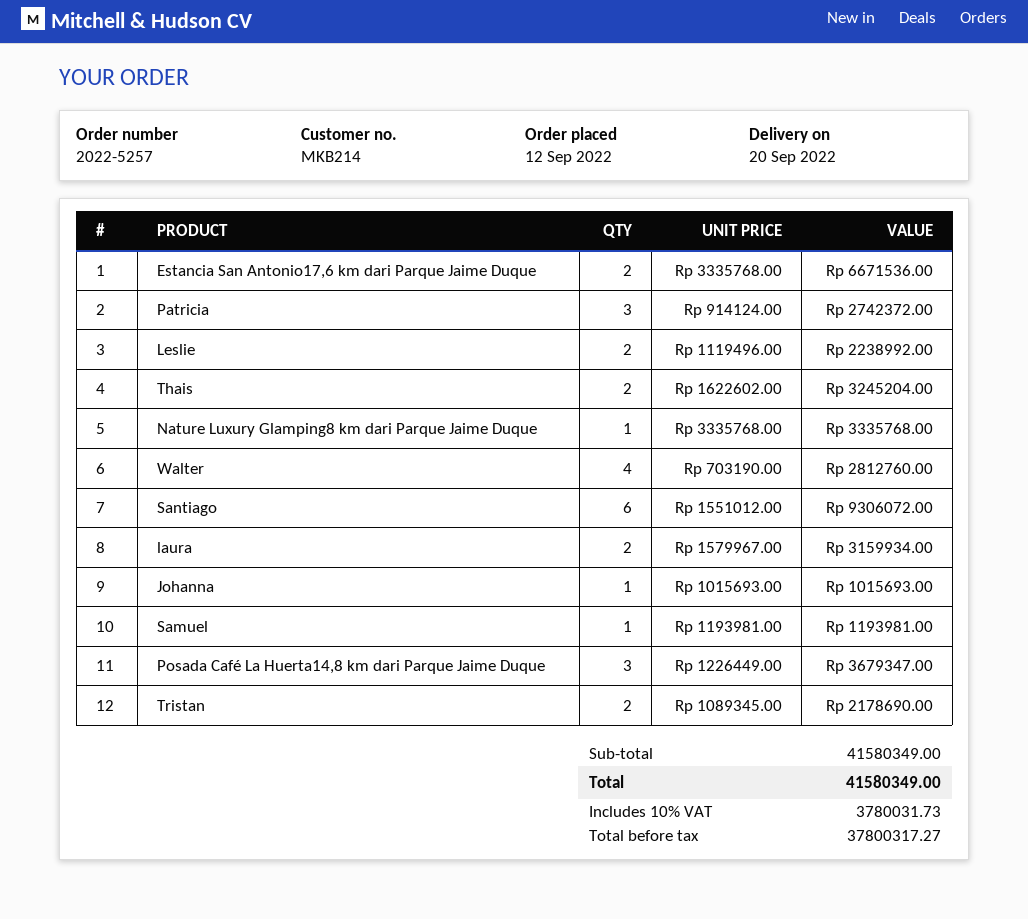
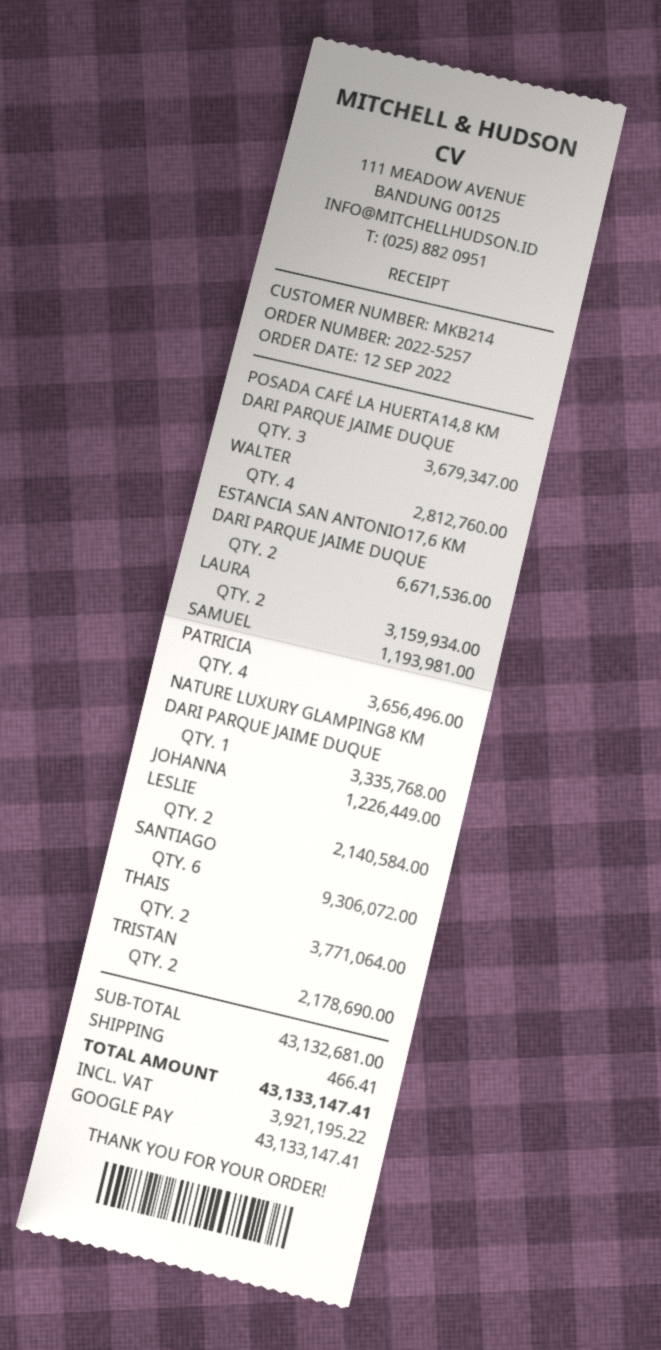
Patricia: 3 for 2742372.00 -> 4 for 3656496.00
Leslie: 2 for 2238992.00 -> 2 for 2140584.00
Thais: 2 for 3245204.00 -> 2 for 3771064.00
Johanna: 1 for 1015693.00 -> 1 for 1226449.00
subtotal: 41580349.00 -> 43132681.00
shipping: none -> 466.41
tax: 3780031.73 -> 3921195.22
total: 41580349.00 -> 43133147.41

